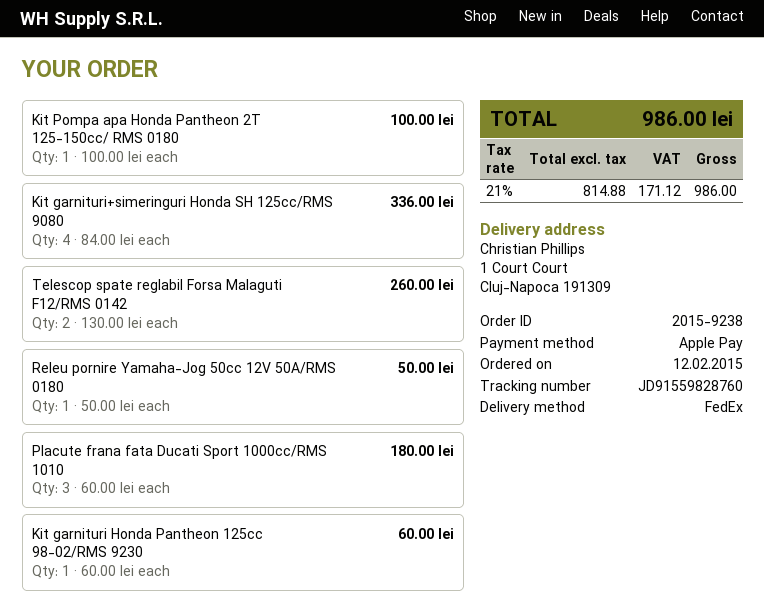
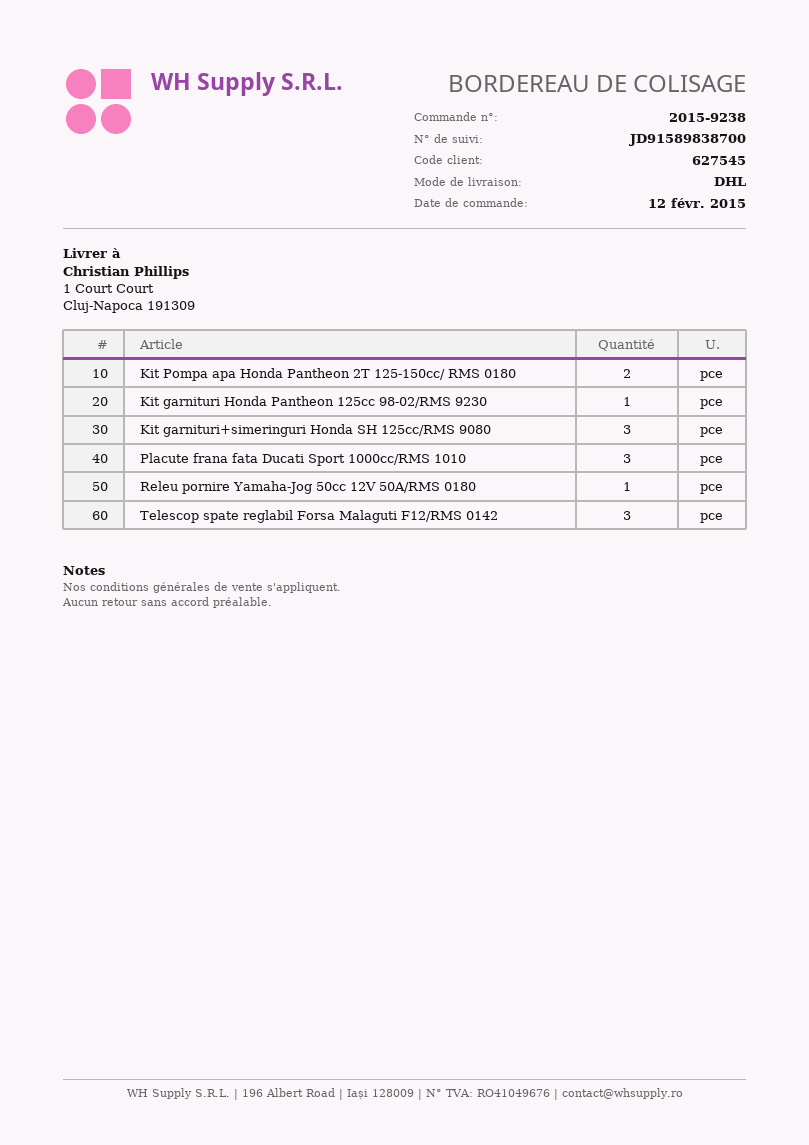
shipping method: FedEx -> DHL
tracking number: JD91559828760 -> JD91589838700
Kit Pompa apa Honda Pantheon 2T 125-150cc/ RMS 0180: 1 -> 2
Kit garnituri+simeringuri Honda SH 125cc/RMS 9080: 4 -> 3
Telescop spate reglabil Forsa Malaguti F12/RMS 0142: 2 -> 3

